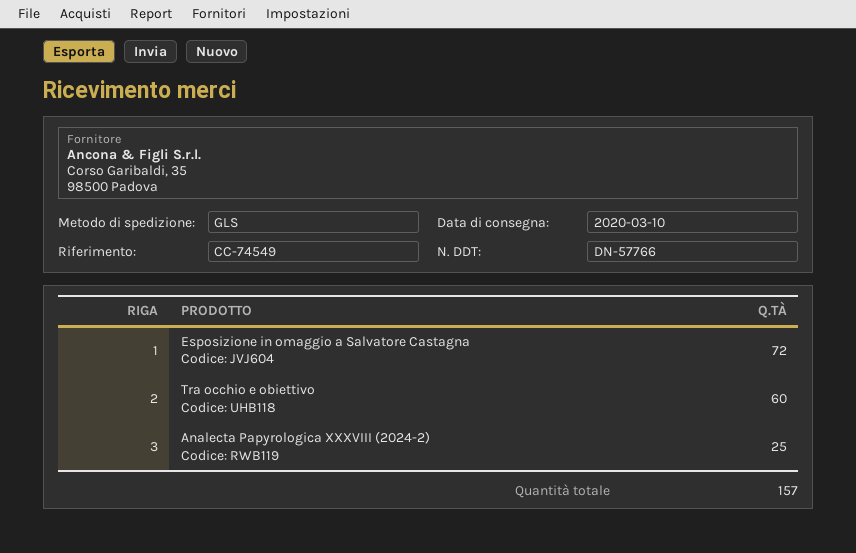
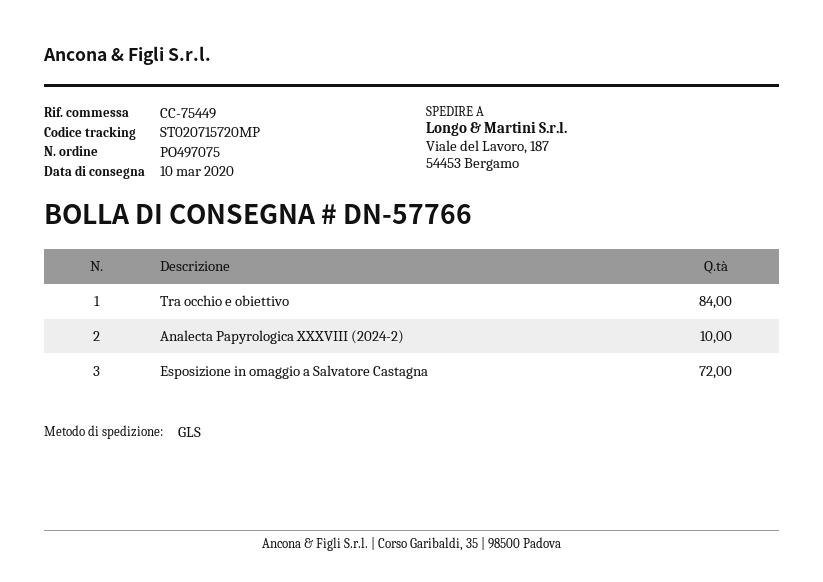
reference: CC-74549 -> CC-75449
Tra occhio e obiettivo: 60 -> 84
Analecta Papyrologica XXXVIII (2024-2): 25 -> 10

